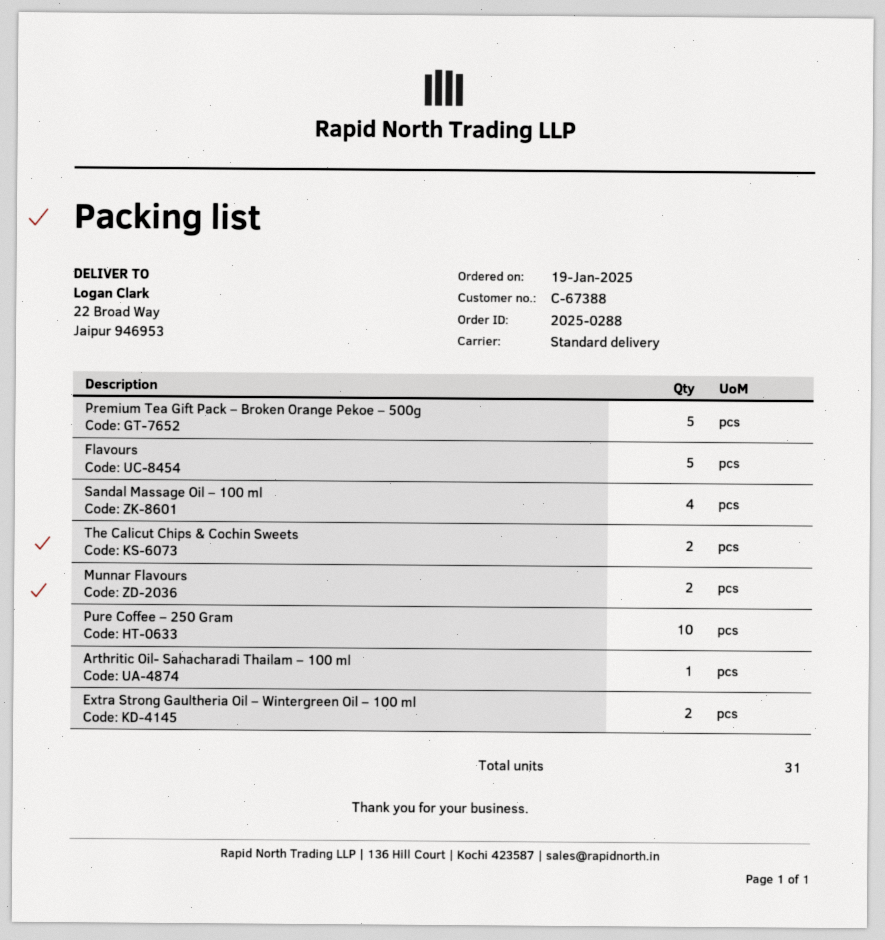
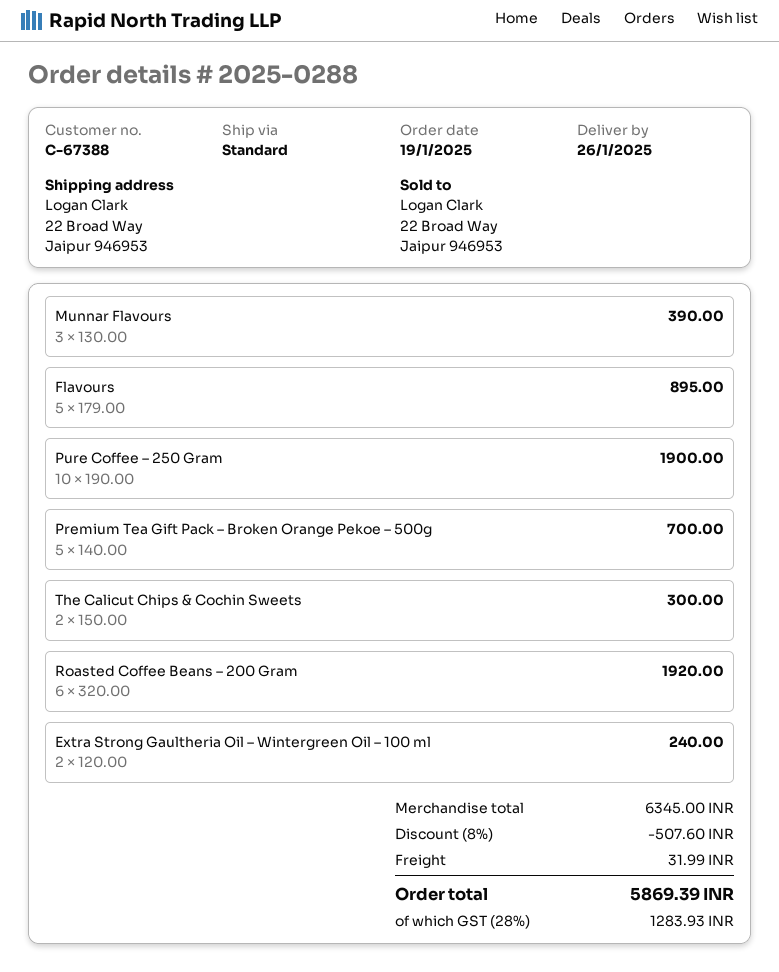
Sandal Massage Oil – 100 ml: 4 -> none
Munnar Flavours: 2 -> 3
Arthritic Oil- Sahacharadi Thailam – 100 ml: 1 -> none
Roasted Coffee Beans – 200 Gram: none -> 6

